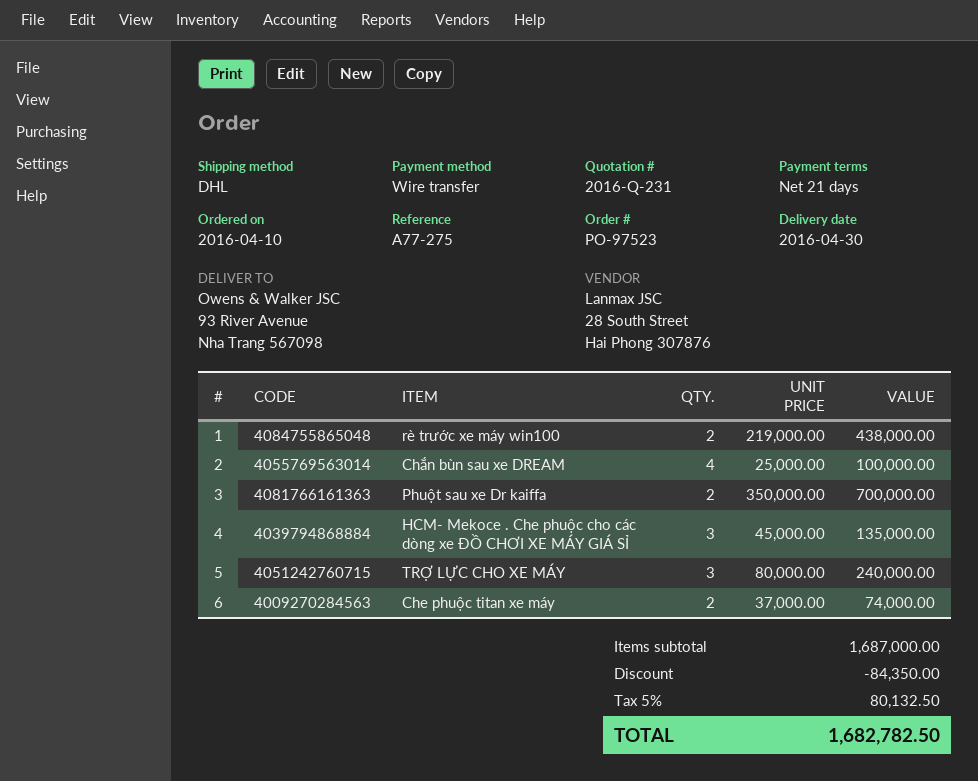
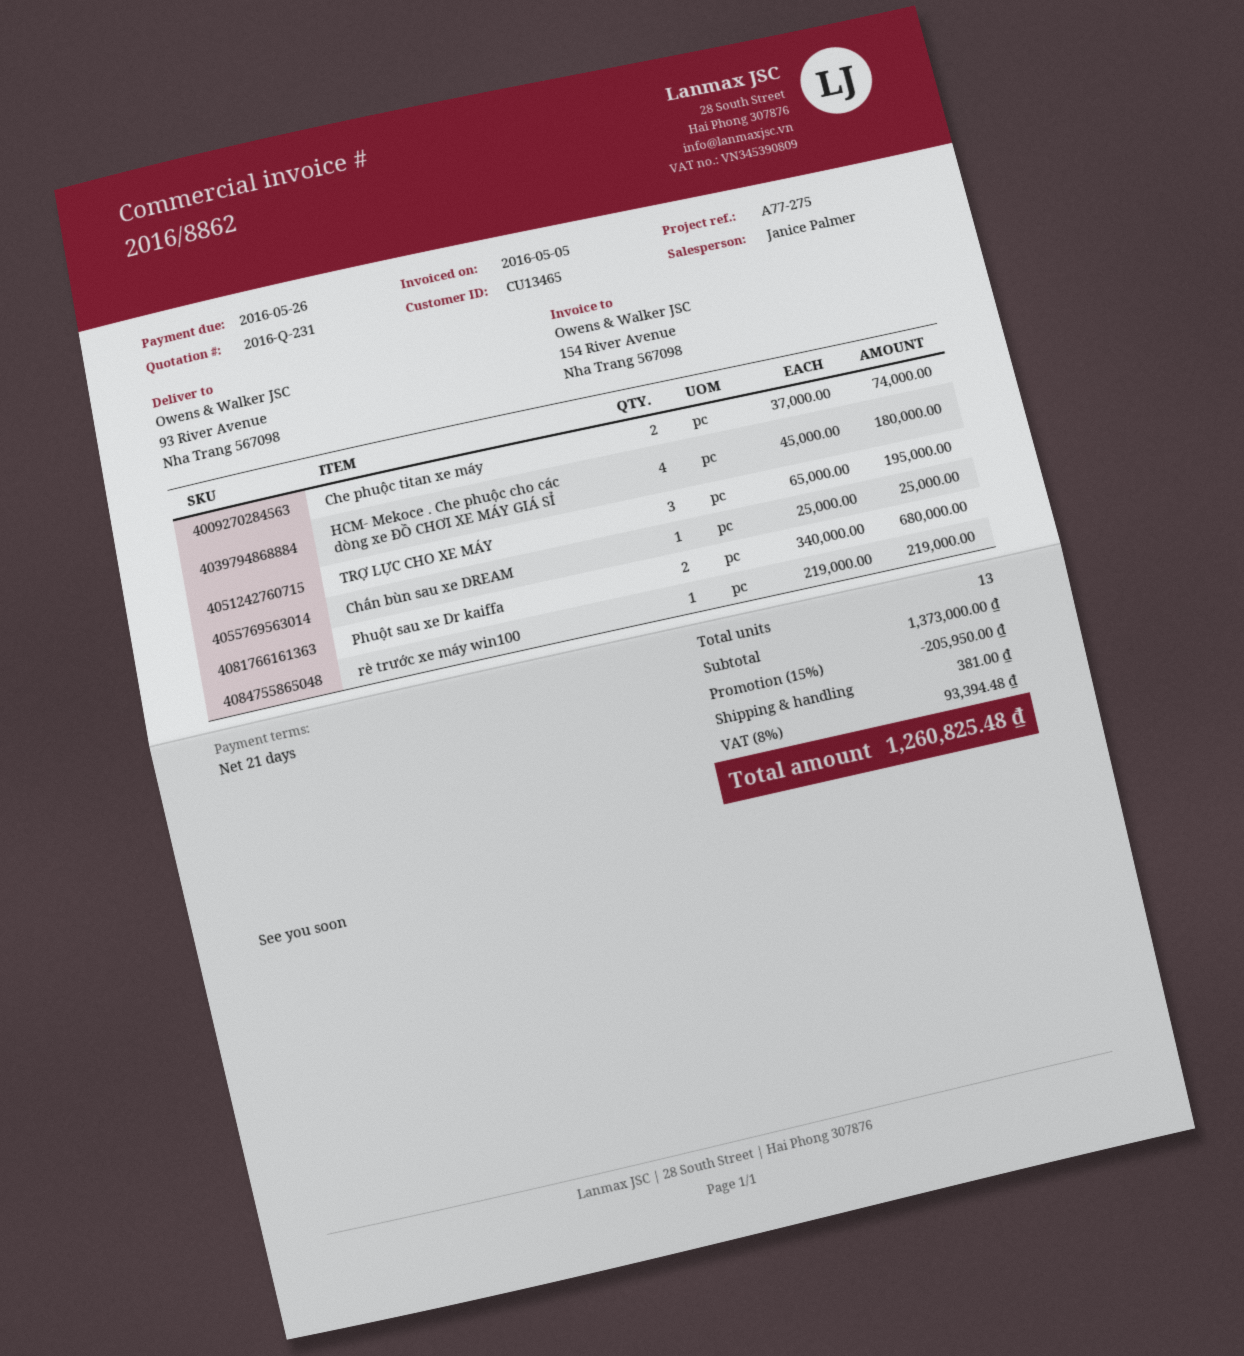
rè trước xe máy win100: 2 x 219000.00 = 438000.00 -> 1 x 219000.00 = 219000.00
Chắn bùn sau xe DREAM: 4 x 25000.00 = 100000.00 -> 1 x 25000.00 = 25000.00
Phuột sau xe Dr kaiffa: 2 x 350000.00 = 700000.00 -> 2 x 340000.00 = 680000.00
HCM- Mekoce . Che phuộc cho các dòng xe ĐỒ CHƠI XE MÁY GIÁ SỈ: 3 x 45000.00 = 135000.00 -> 4 x 45000.00 = 180000.00
TRỢ LỰC CHO XE MÁY: 3 x 80000.00 = 240000.00 -> 3 x 65000.00 = 195000.00
subtotal: 1687000.00 -> 1373000.00
discount: 84350.00 -> 205950.00
shipping: none -> 381.00
tax: 5% = 80132.50 -> 8% = 93394.48
total: 1682782.50 -> 1260825.48

